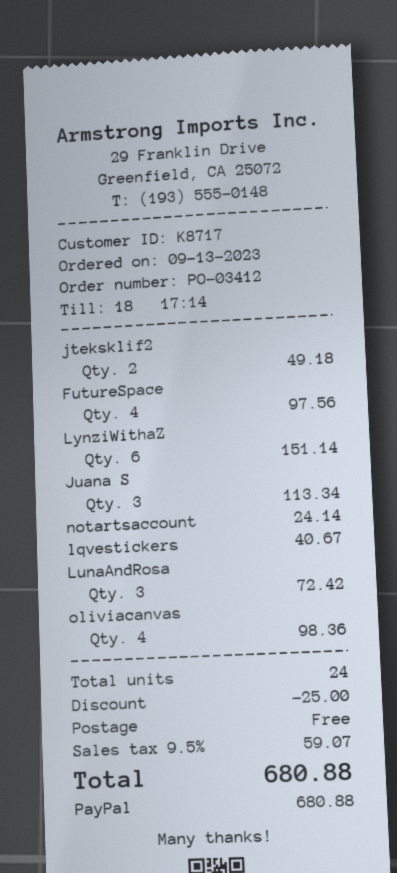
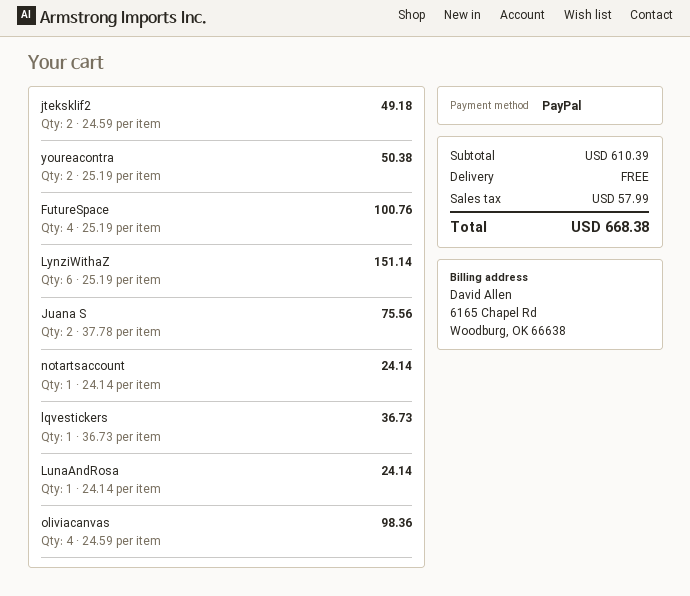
FutureSpace: 4 for 97.56 -> 4 for 100.76
Juana S: 3 for 113.34 -> 2 for 75.56
lqvestickers: 1 for 40.67 -> 1 for 36.73
LunaAndRosa: 3 for 72.42 -> 1 for 24.14
youreacontra: none -> 2 for 50.38
discount: 25.00 -> none
tax: 59.07 -> 57.99
total: 680.88 -> 668.38

